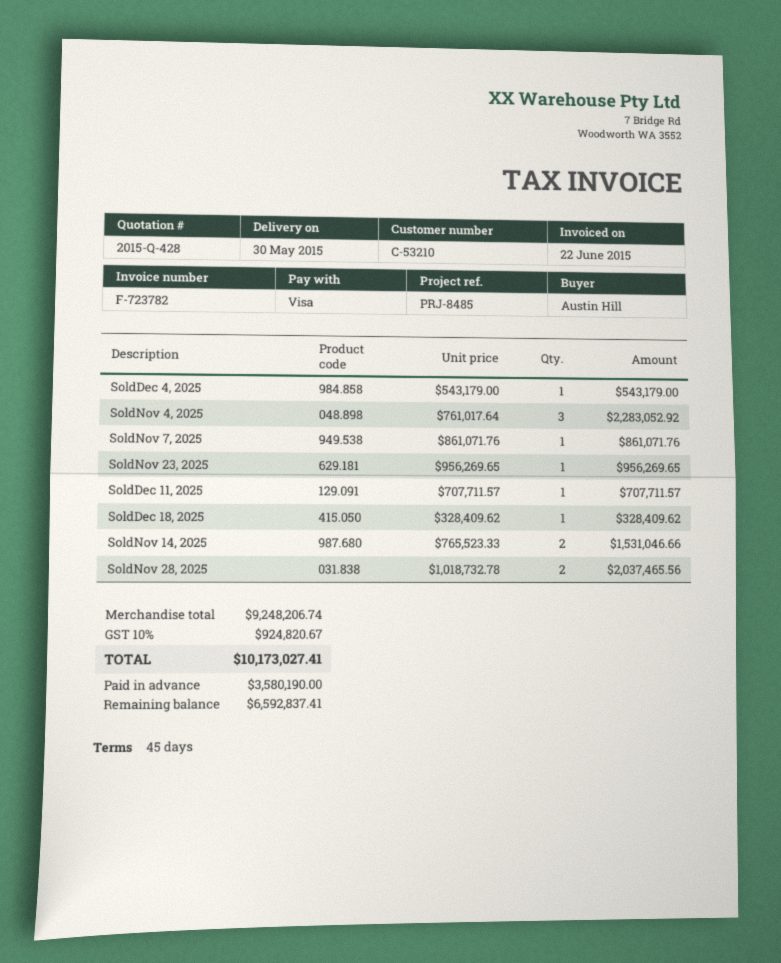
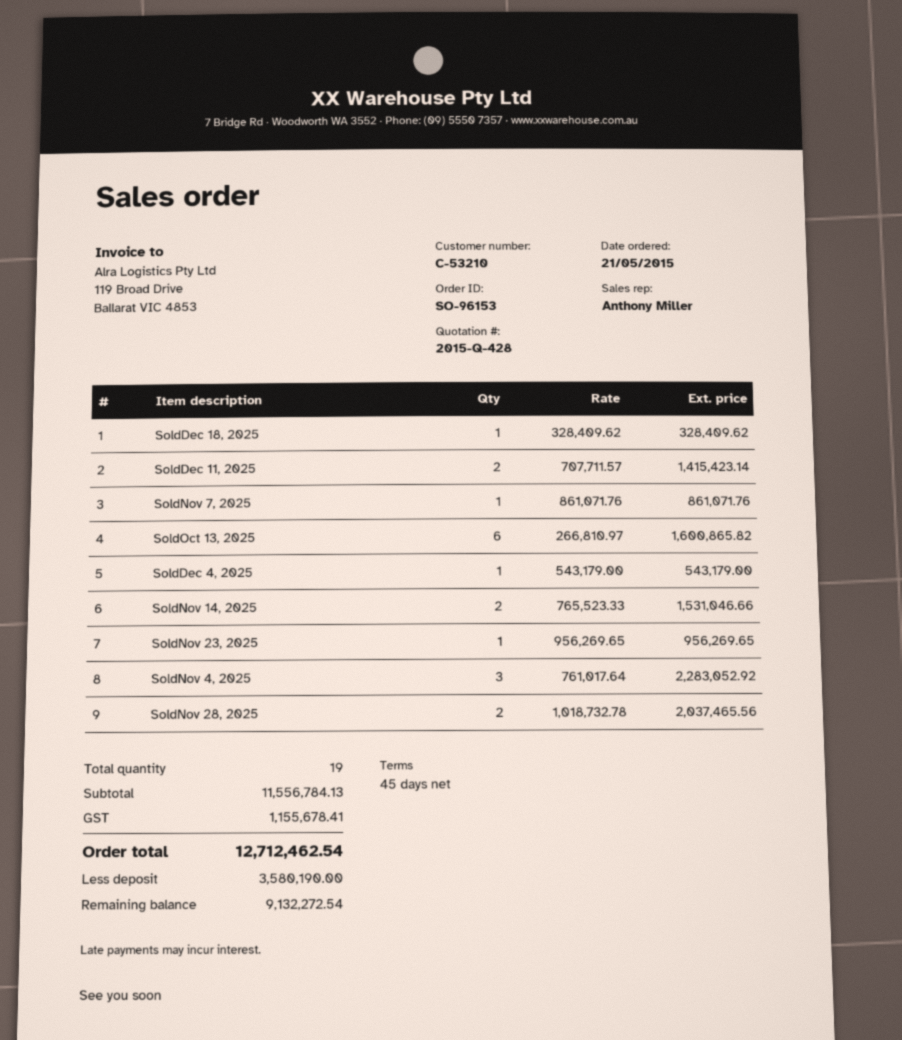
SoldDec 11, 2025: 1 x 707711.57 = 707711.57 -> 2 x 707711.57 = 1415423.14
SoldOct 13, 2025: none -> 6 x 266810.97 = 1600865.82
subtotal: 9248206.74 -> 11556784.13
tax: 924820.67 -> 1155678.41
total: 10173027.41 -> 12712462.54
balance: 6592837.41 -> 9132272.54

